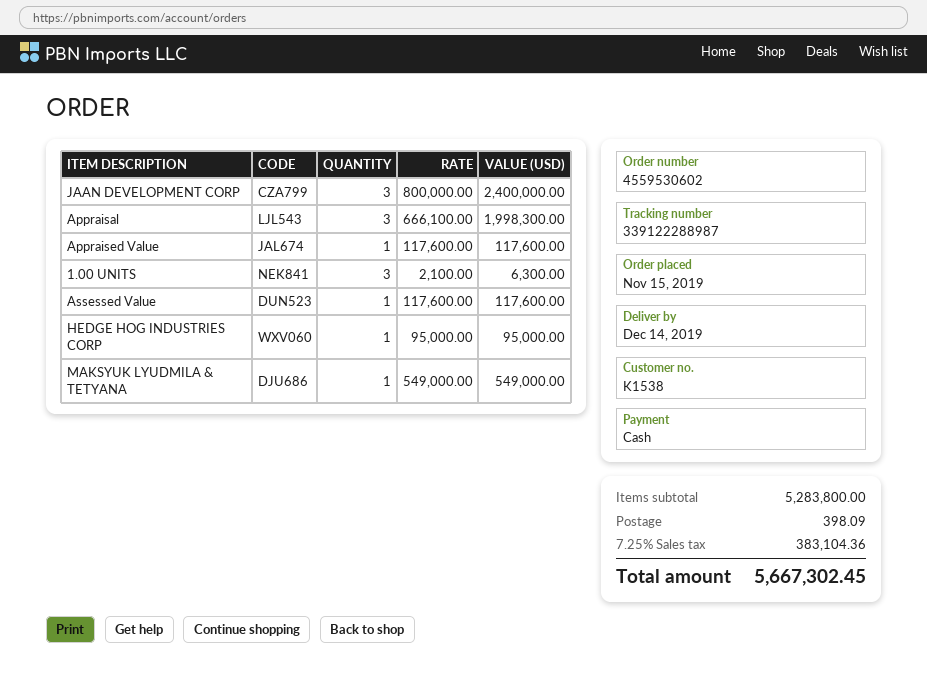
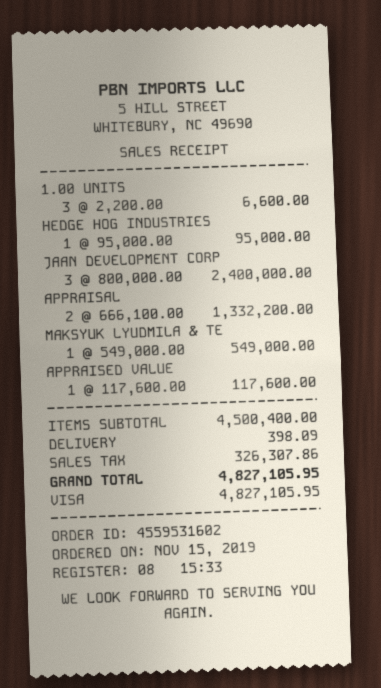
order number: 4559530602 -> 4559531602
payment method: cash -> Visa
Appraisal: 3 x 666100.00 = 1998300.00 -> 2 x 666100.00 = 1332200.00
1.00 UNITS: 3 x 2100.00 = 6300.00 -> 3 x 2200.00 = 6600.00
Assessed Value: 1 x 117600.00 = 117600.00 -> none
subtotal: 5283800.00 -> 4500400.00
tax: 383104.36 -> 326307.86
total: 5667302.45 -> 4827105.95

